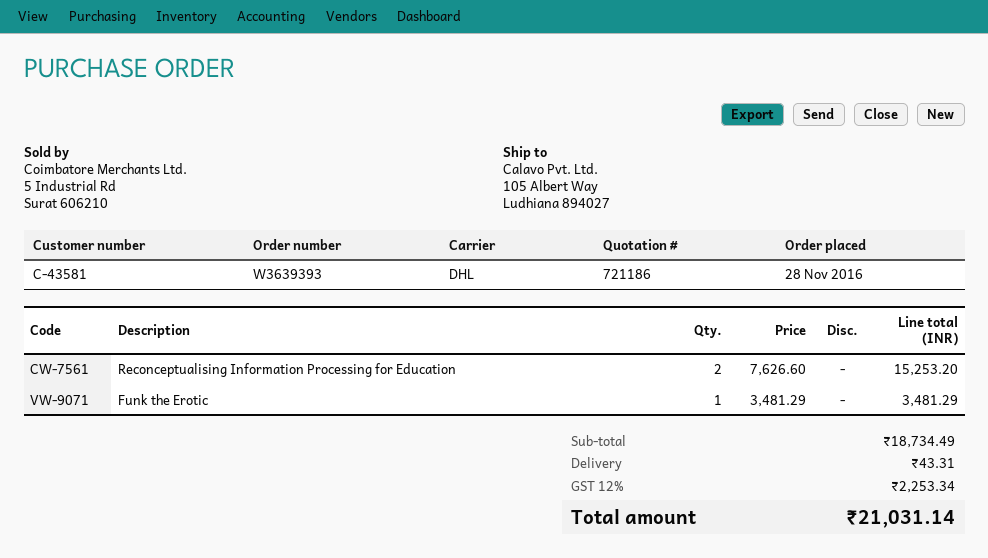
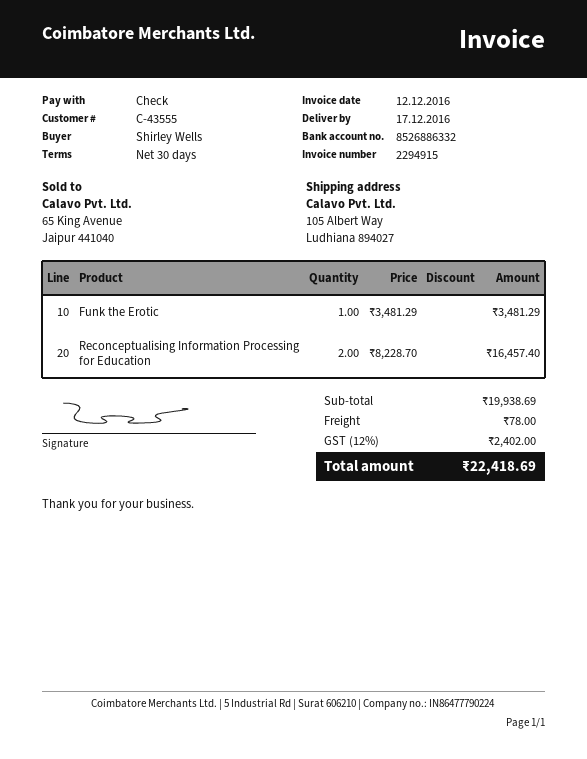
customer number: C-43581 -> C-43555
Reconceptualising Information Processing for Education: 2 x 7626.60 = 15253.20 -> 2 x 8228.70 = 16457.40
subtotal: 18734.49 -> 19938.69
shipping: 43.31 -> 78.00
tax: 12% = 2253.34 -> 12% = 2402.00
total: 21031.14 -> 22418.69

